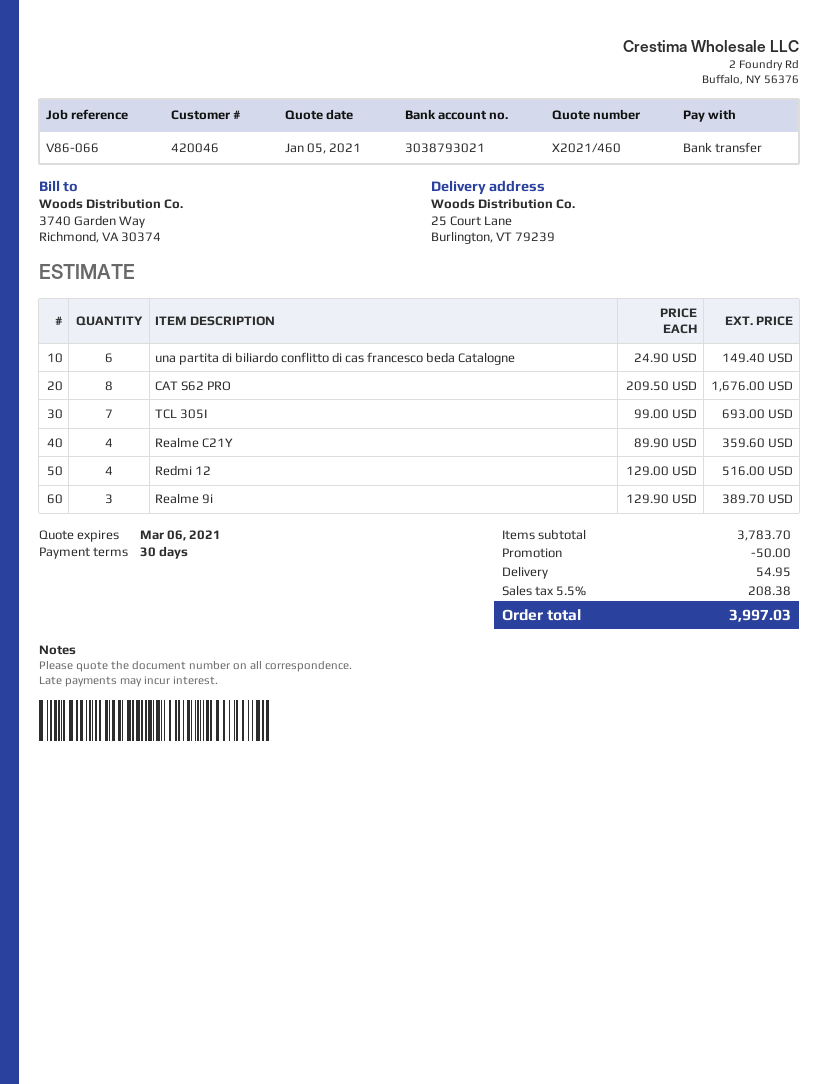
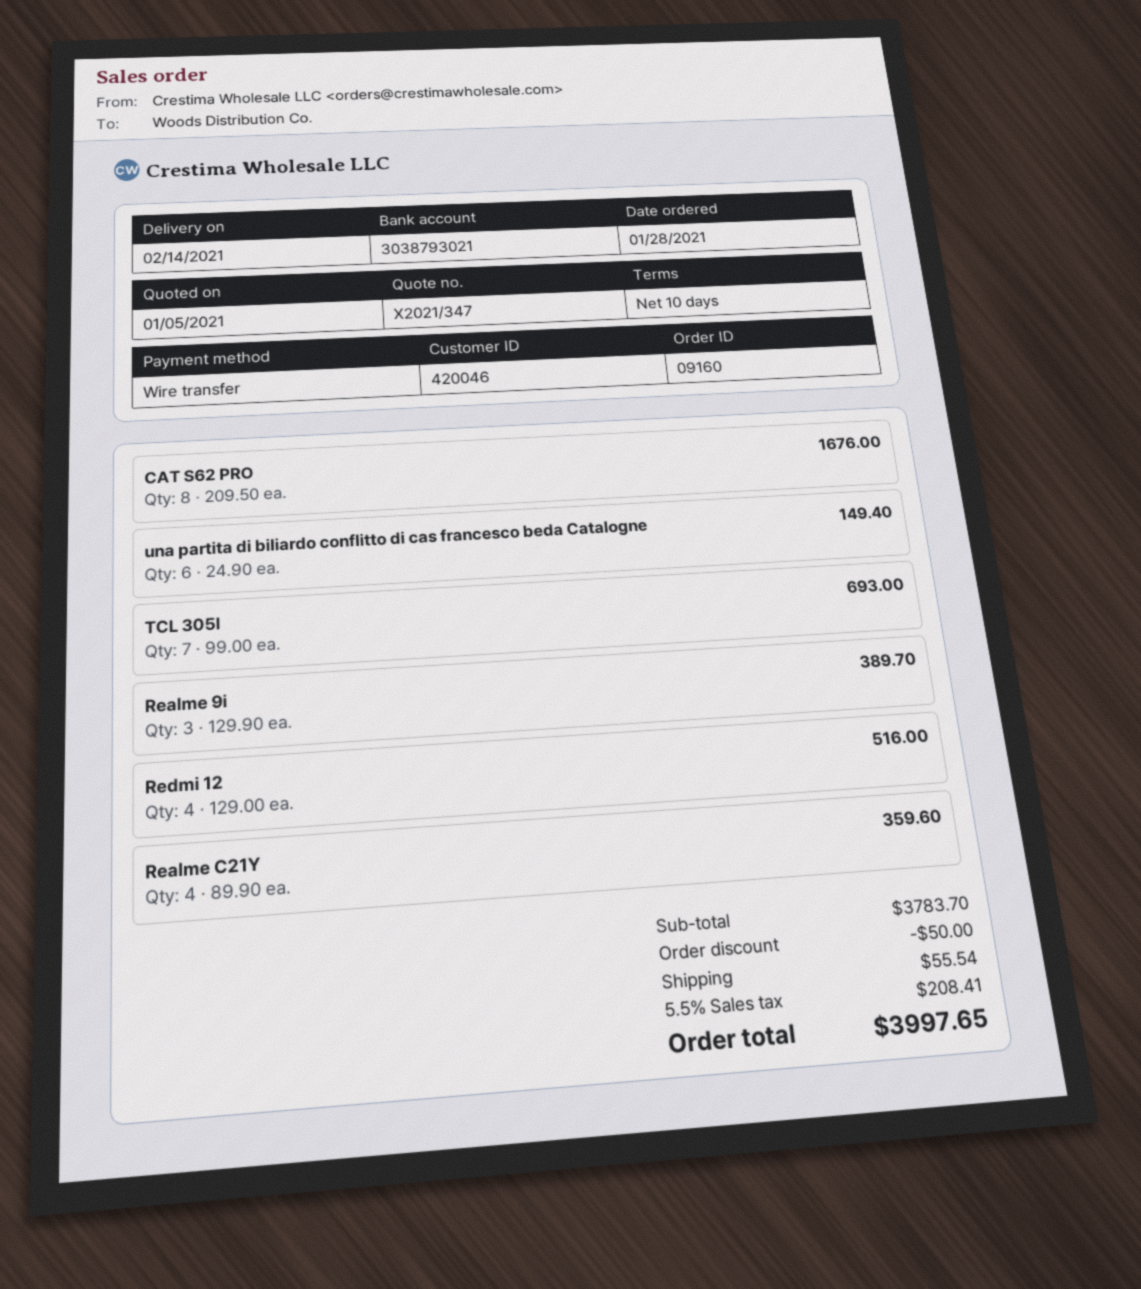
quote number: X2021/460 -> X2021/347
payment terms: 30 days -> 10 days
shipping: 54.95 -> 55.54
tax: 5.5% = 208.38 -> 5.5% = 208.41
total: 3997.03 -> 3997.65

